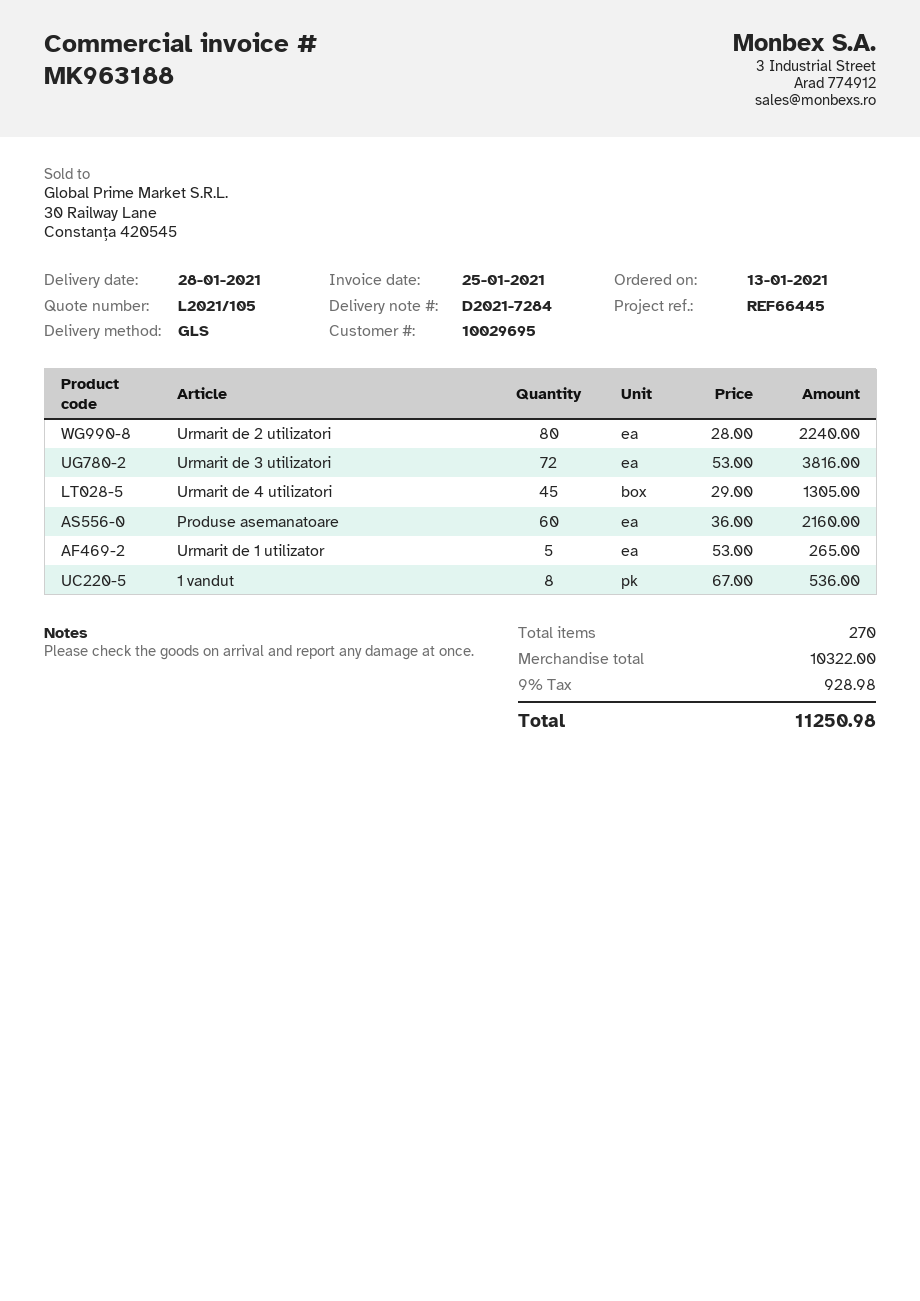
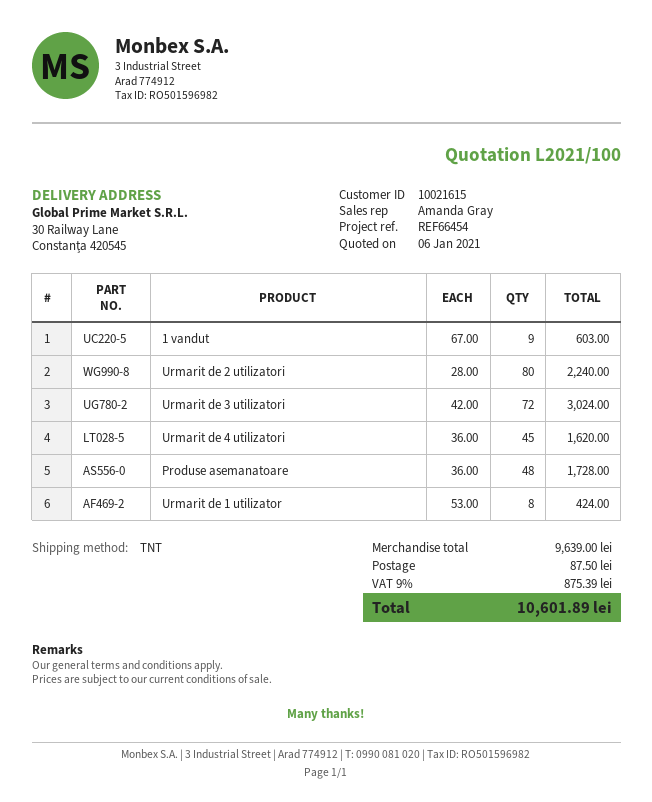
quote number: L2021/105 -> L2021/100
customer number: 10029695 -> 10021615
reference: REF66445 -> REF66454
shipping method: GLS -> TNT
Urmarit de 3 utilizatori: 72 x 53.00 = 3816.00 -> 72 x 42.00 = 3024.00
Urmarit de 4 utilizatori: 45 x 29.00 = 1305.00 -> 45 x 36.00 = 1620.00
Produse asemanatoare: 60 x 36.00 = 2160.00 -> 48 x 36.00 = 1728.00
Urmarit de 1 utilizator: 5 x 53.00 = 265.00 -> 8 x 53.00 = 424.00
1 vandut: 8 x 67.00 = 536.00 -> 9 x 67.00 = 603.00
subtotal: 10322.00 -> 9639.00
shipping: none -> 87.50
tax: 9% = 928.98 -> 9% = 875.39
total: 11250.98 -> 10601.89

